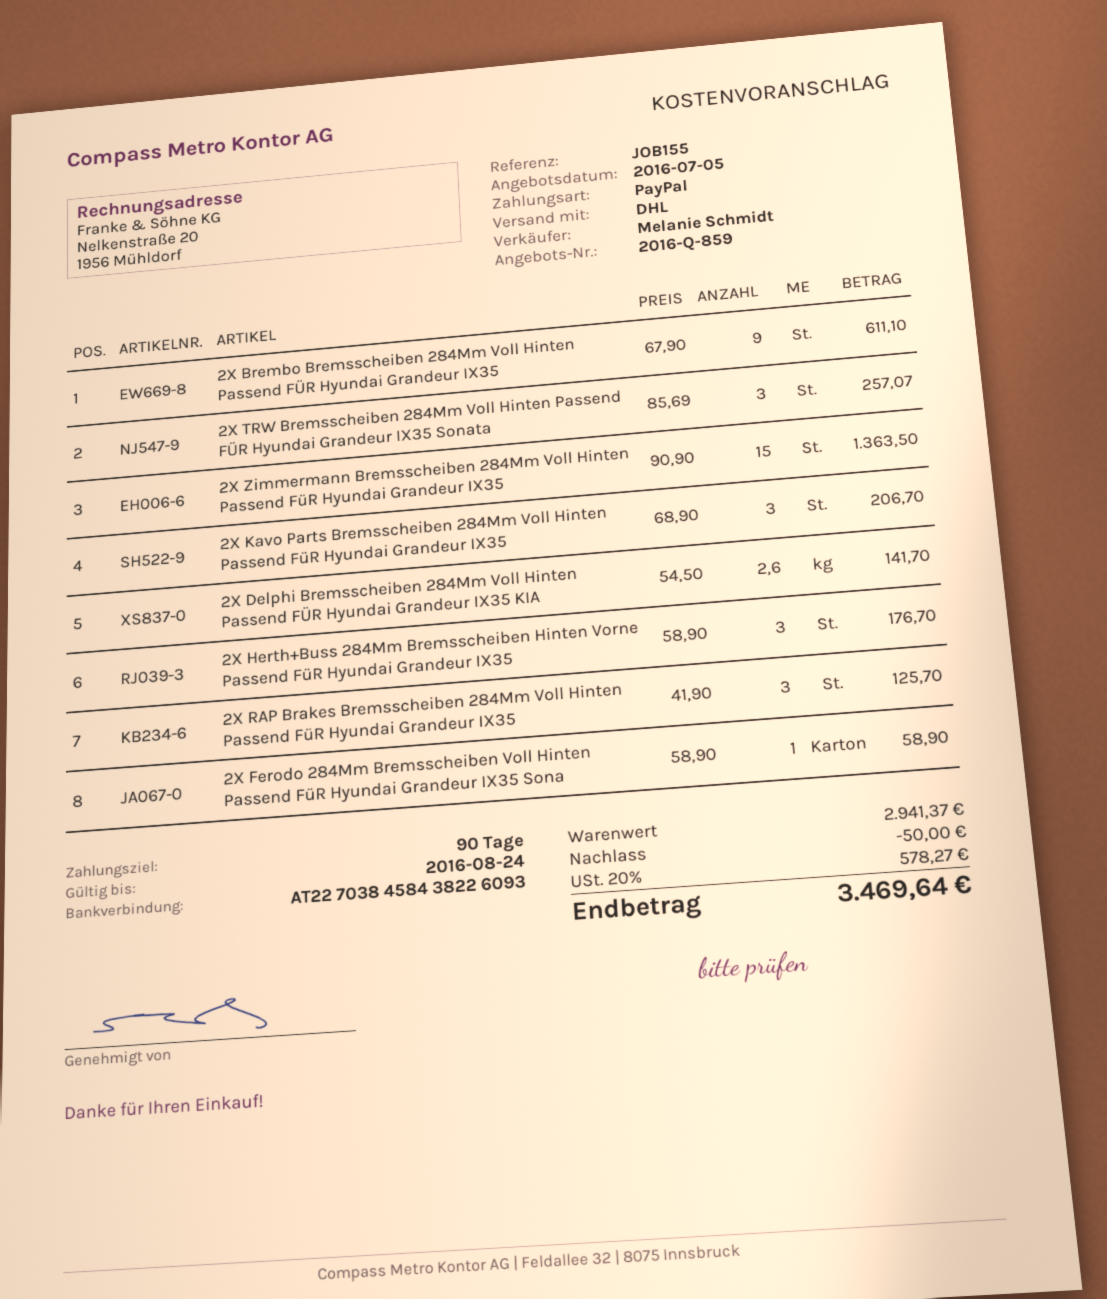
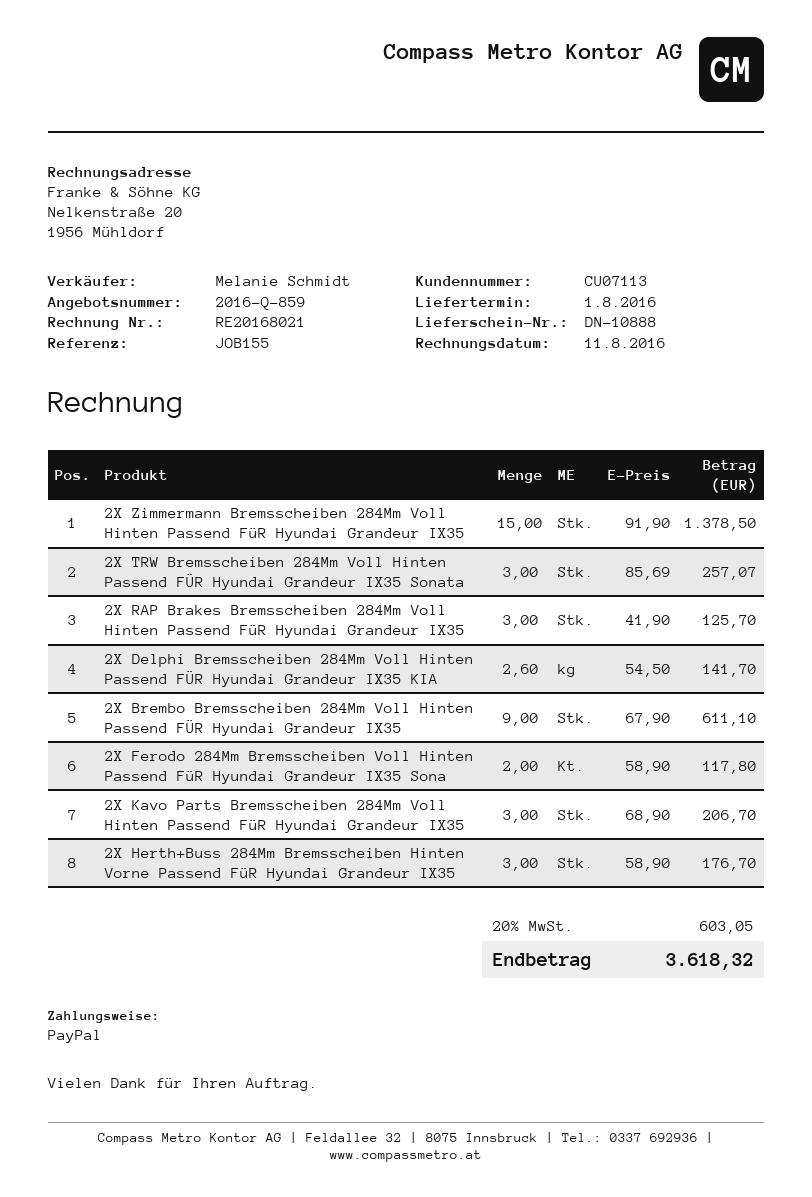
2X Zimmermann Bremsscheiben 284Mm Voll Hinten Passend FüR Hyundai Grandeur IX35: 15 x 90.90 = 1363.50 -> 15 x 91.90 = 1378.50
2X Ferodo 284Mm Bremsscheiben Voll Hinten Passend FüR Hyundai Grandeur IX35 Sona: 1 x 58.90 = 58.90 -> 2 x 58.90 = 117.80
discount: 50.00 -> none
tax: 20% = 578.27 -> 20% = 603.05
total: 3469.64 -> 3618.32

